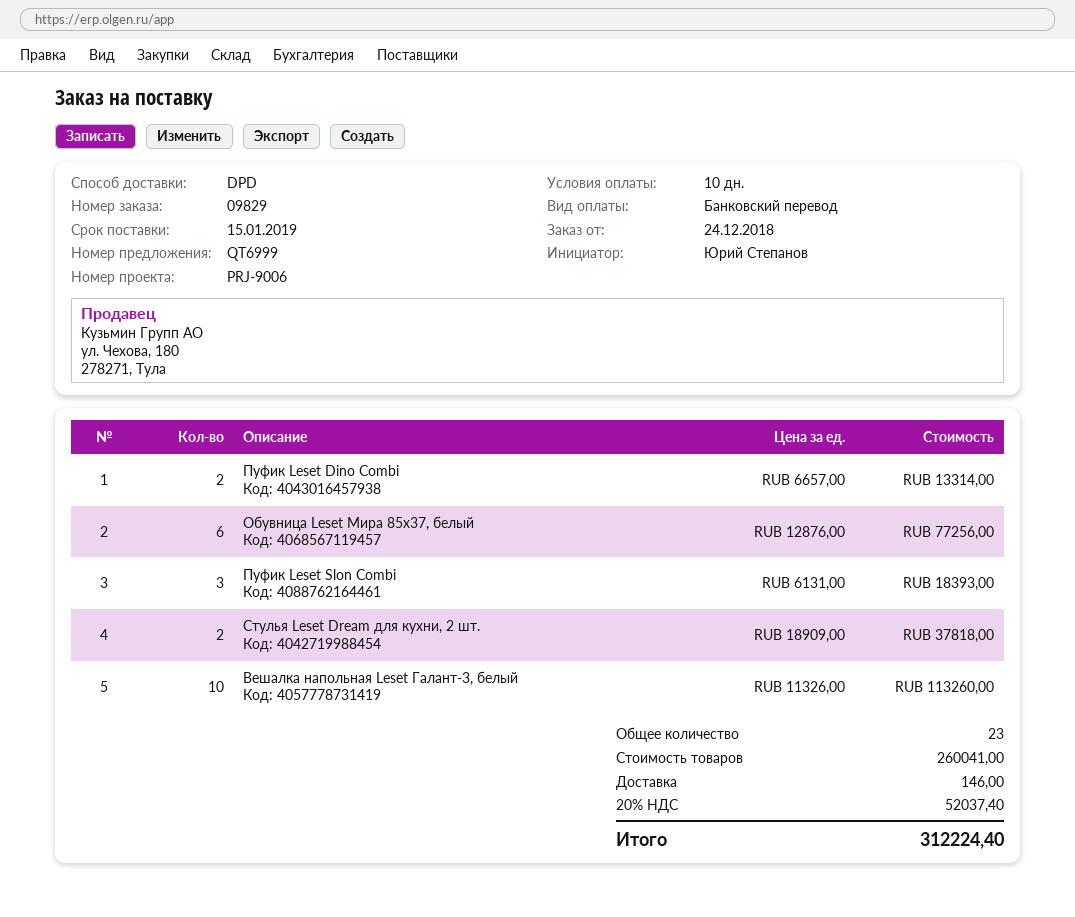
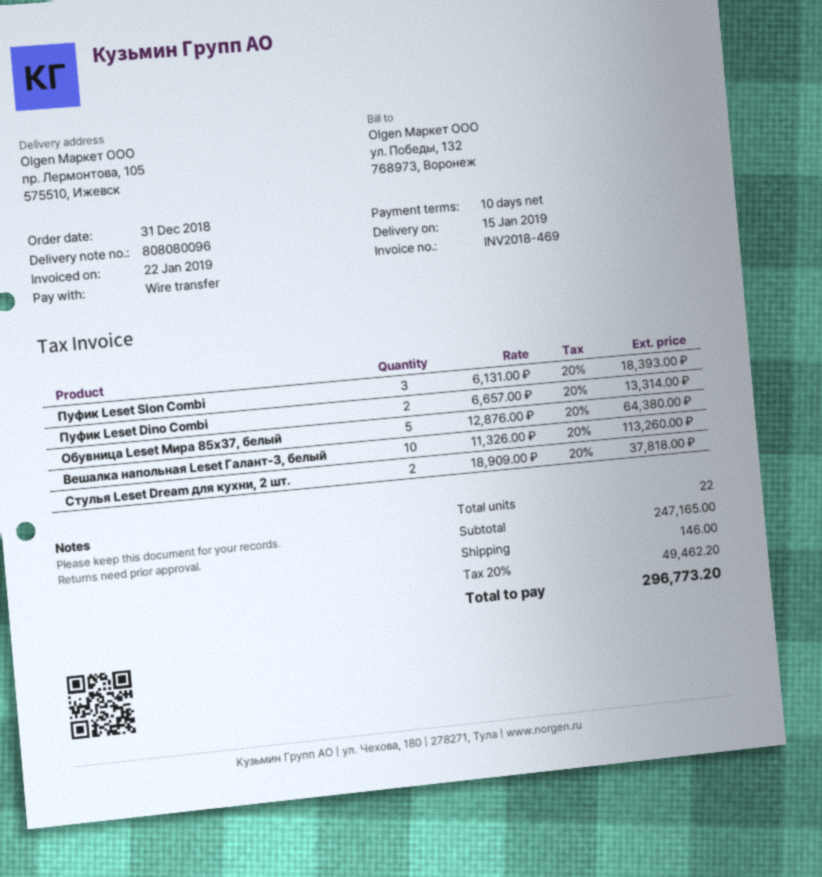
order date: 2018-12-24 -> 2018-12-31
Обувница Leset Мира 85х37, белый: 6 x 12876.00 = 77256.00 -> 5 x 12876.00 = 64380.00
total quantity: 23 -> 22
subtotal: 260041.00 -> 247165.00
tax: 20% = 52037.40 -> 20% = 49462.20
total: 312224.40 -> 296773.20

